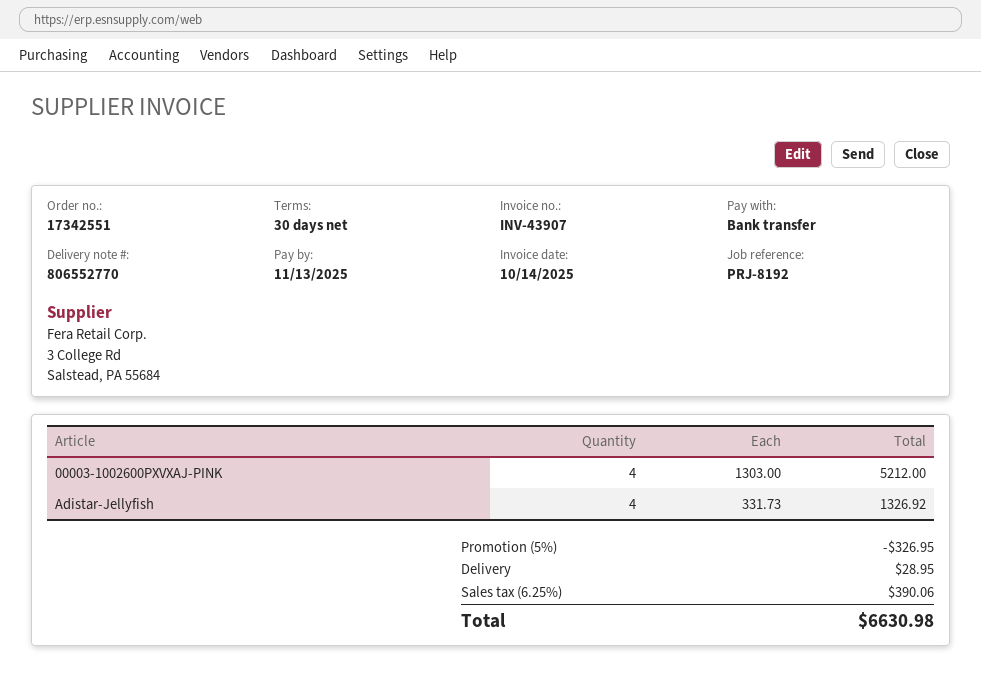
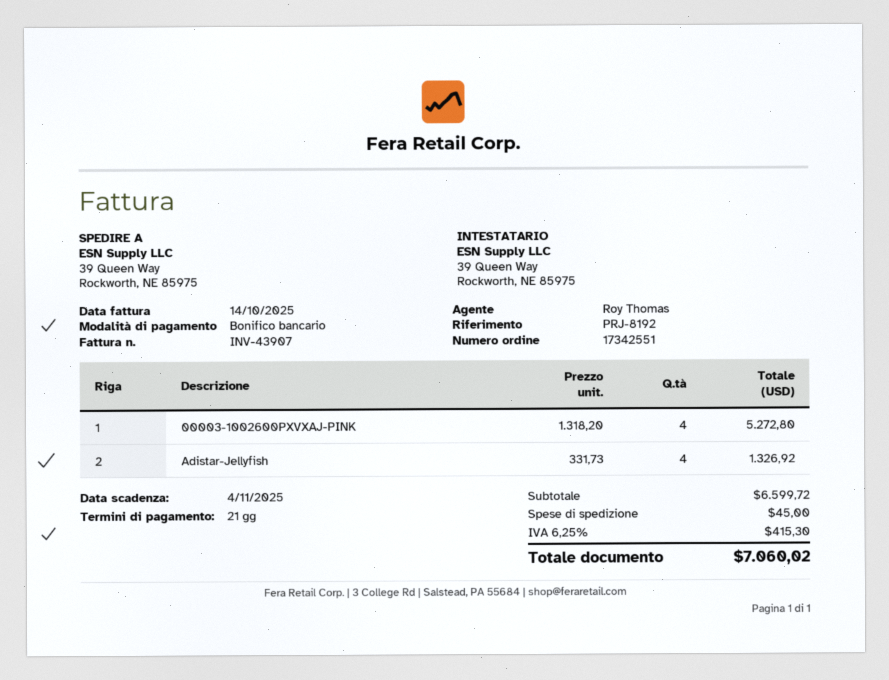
payment terms: 30 days -> 21 days
due date: 2025-11-13 -> 2025-11-04
00003-1002600PXVXAJ-PINK: 4 x 1303.00 = 5212.00 -> 4 x 1318.20 = 5272.80
discount: 5% = 326.95 -> none
shipping: 28.95 -> 45.00
tax: 6.25% = 390.06 -> 6.25% = 415.30
total: 6630.98 -> 7060.02

